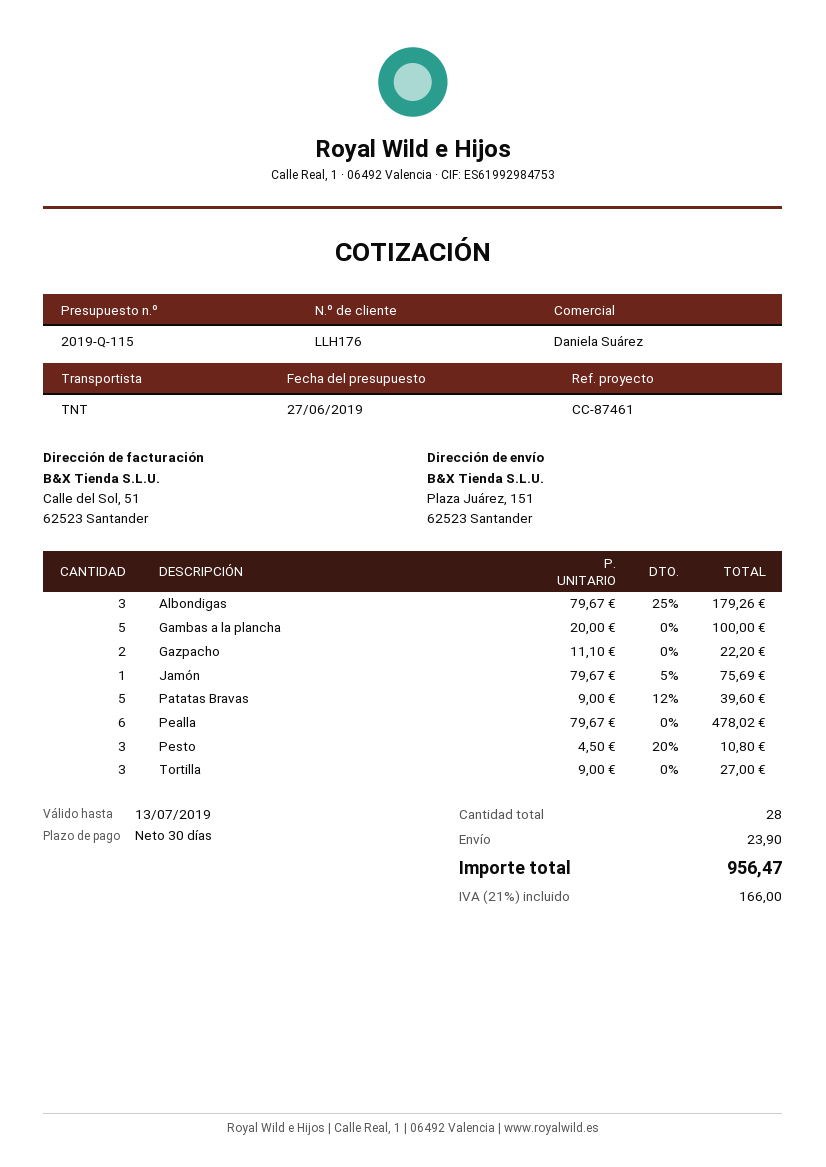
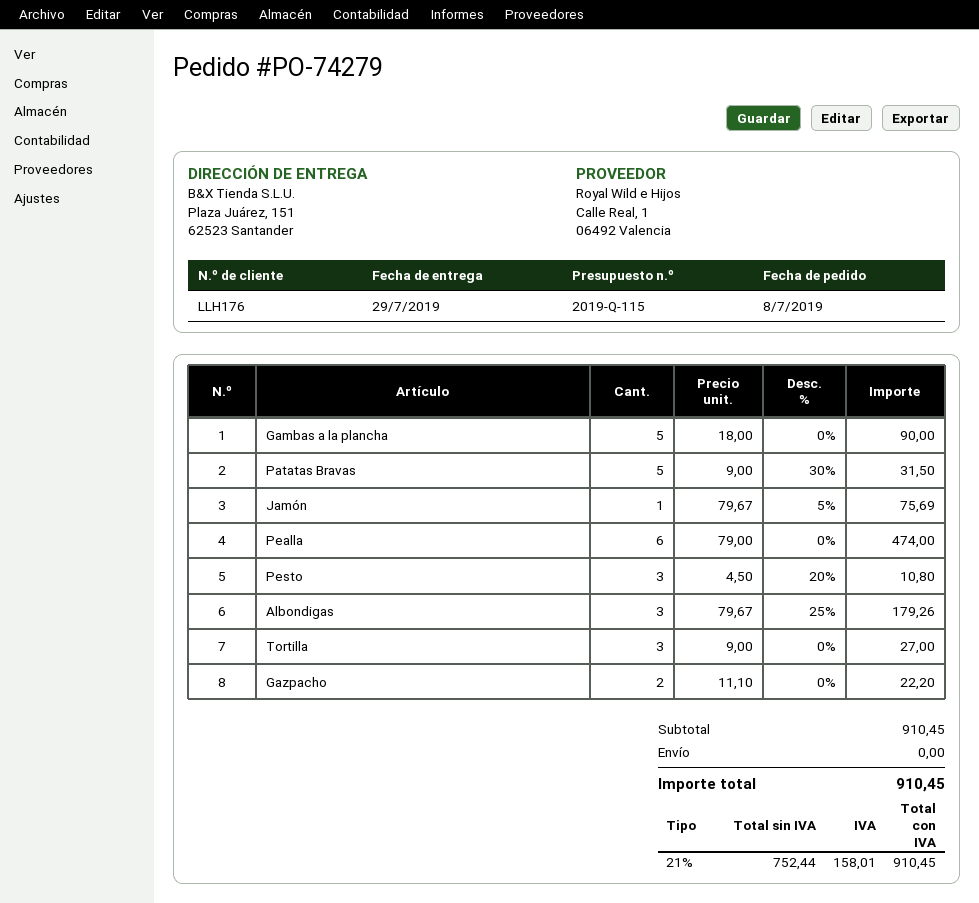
Gambas a la plancha: 5 x 20.00 = 100.00 -> 5 x 18.00 = 90.00
Patatas Bravas: 5 x 9.00 - 12% = 39.60 -> 5 x 9.00 - 30% = 31.50
Pealla: 6 x 79.67 = 478.02 -> 6 x 79.00 = 474.00
shipping: 23.90 -> 0.00
tax: 21% = 166.00 -> 21% = 158.01
total: 956.47 -> 910.45

